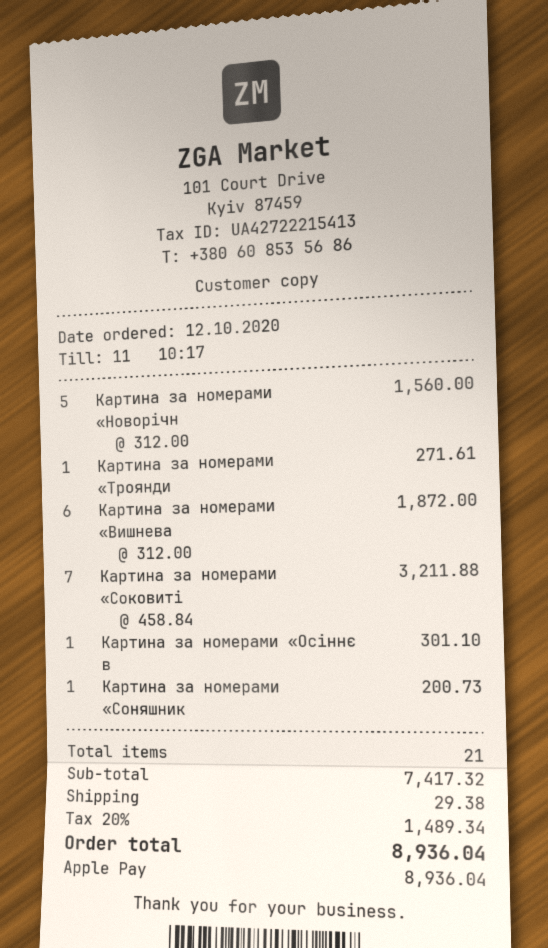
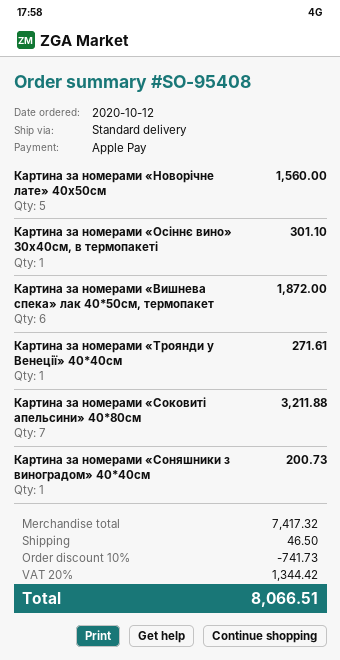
discount: none -> 10% = 741.73
shipping: 29.38 -> 46.50
tax: 20% = 1489.34 -> 20% = 1344.42
total: 8936.04 -> 8066.51

